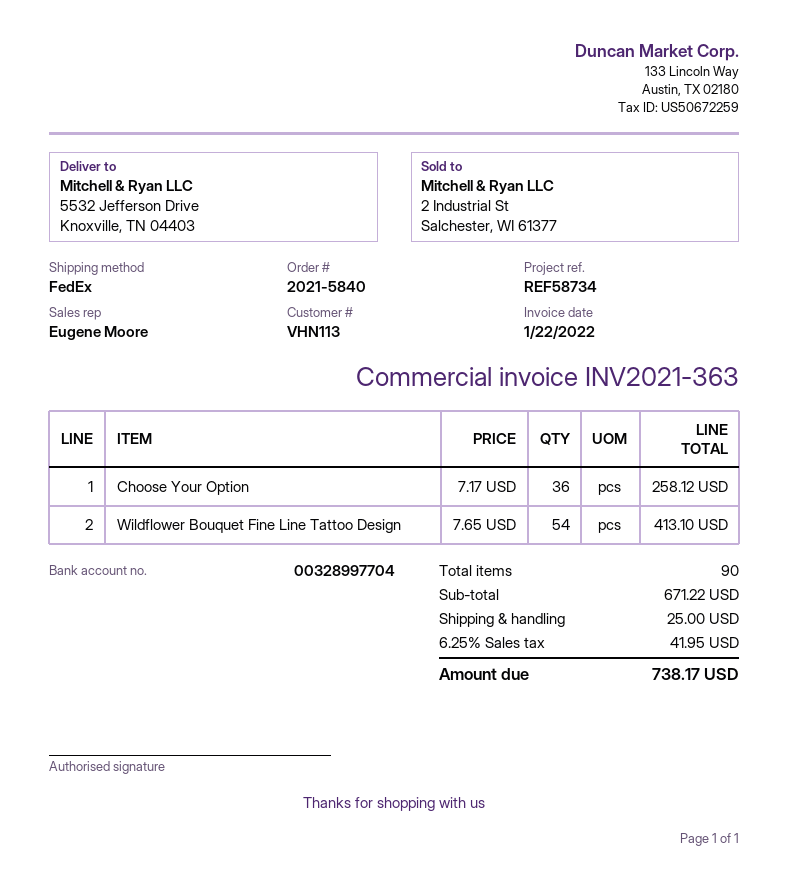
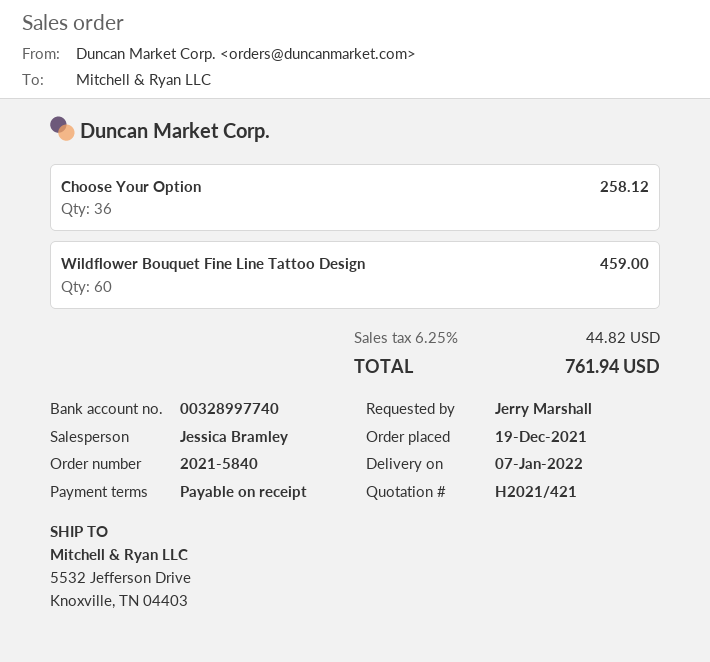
sales rep: Eugene Moore -> Jessica Bramley
bank account: 00328997704 -> 00328997740
Wildflower Bouquet Fine Line Tattoo Design: 54 for 413.10 -> 60 for 459.00
shipping: 25.00 -> none
tax: 6.25% = 41.95 -> 6.25% = 44.82
total: 738.17 -> 761.94

